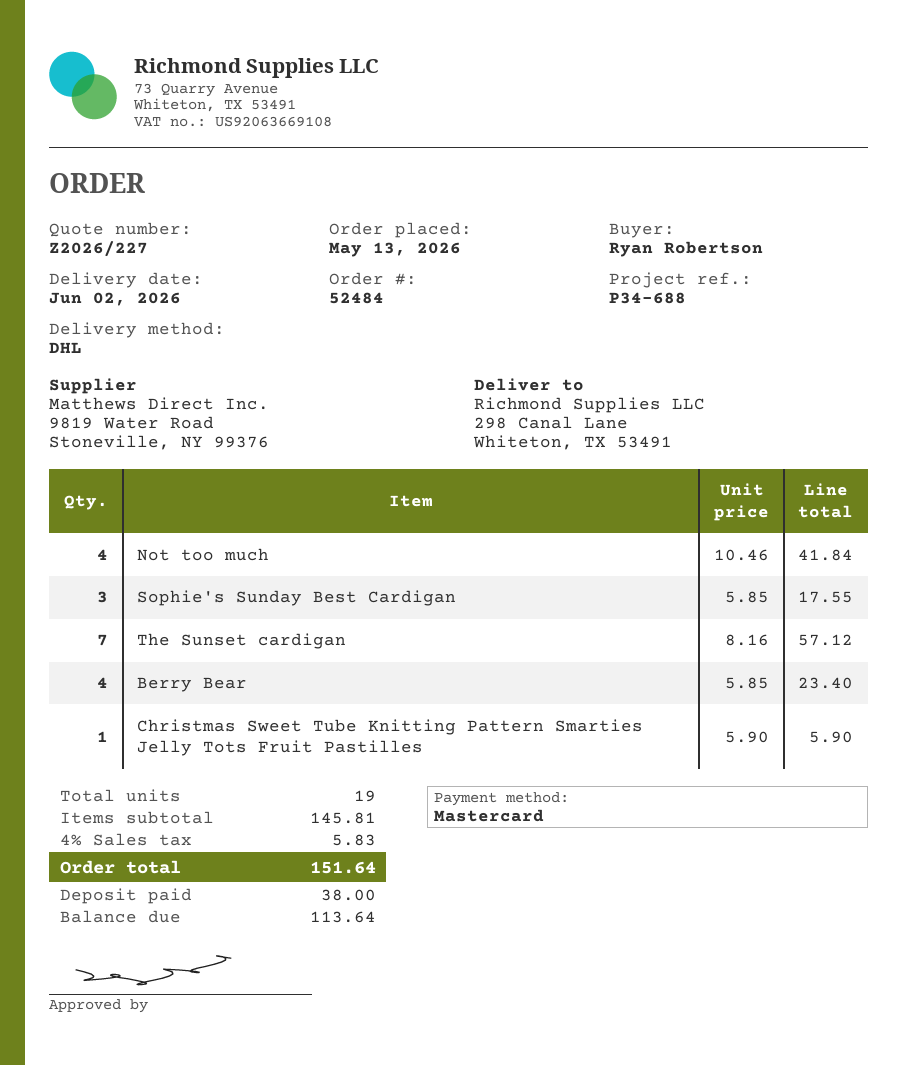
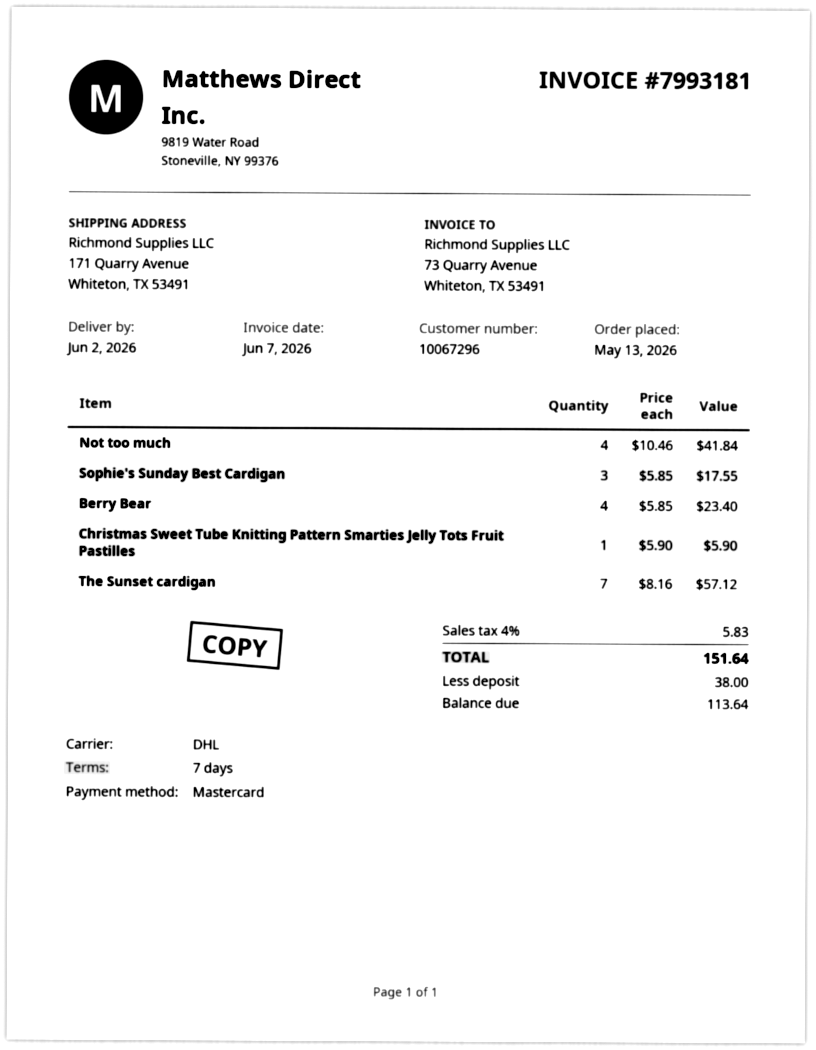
ship to: 298 Canal Lane, Whiteton, TX 53491 -> 171 Quarry Avenue, Whiteton, TX 53491

